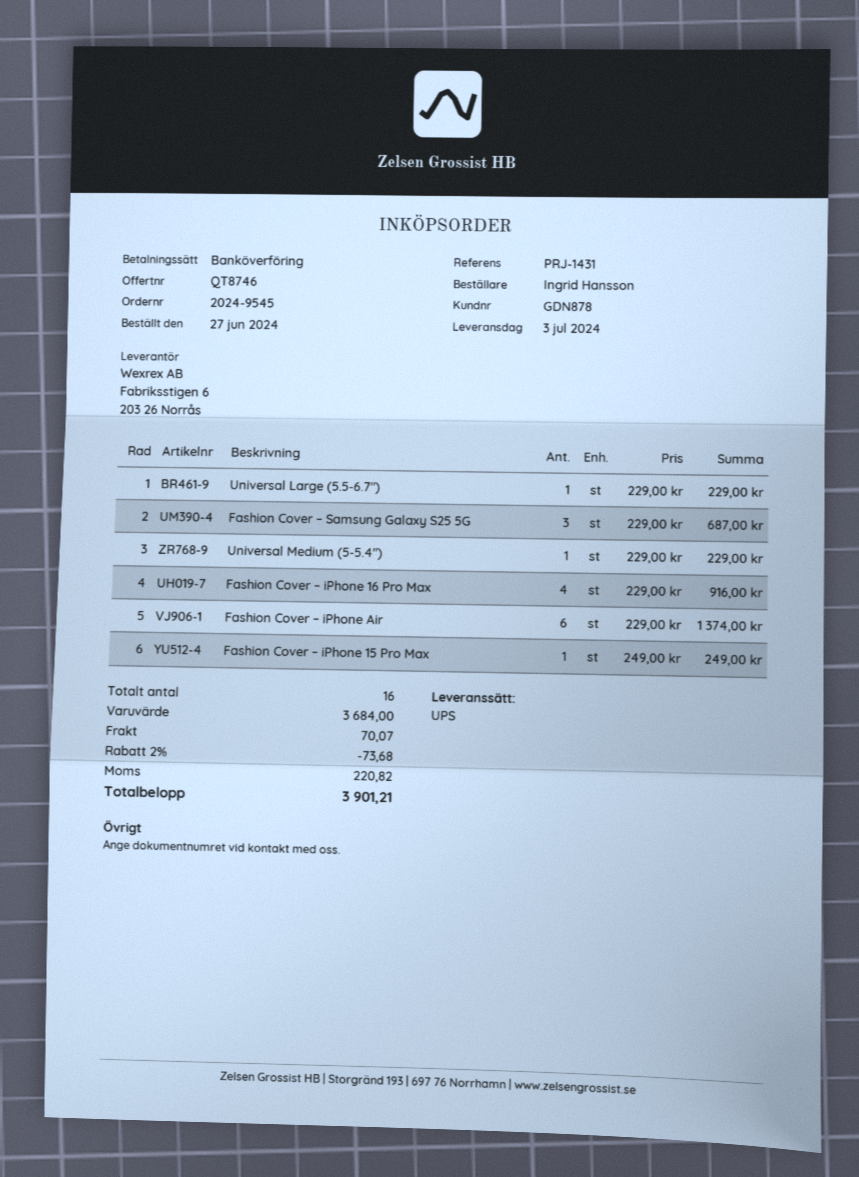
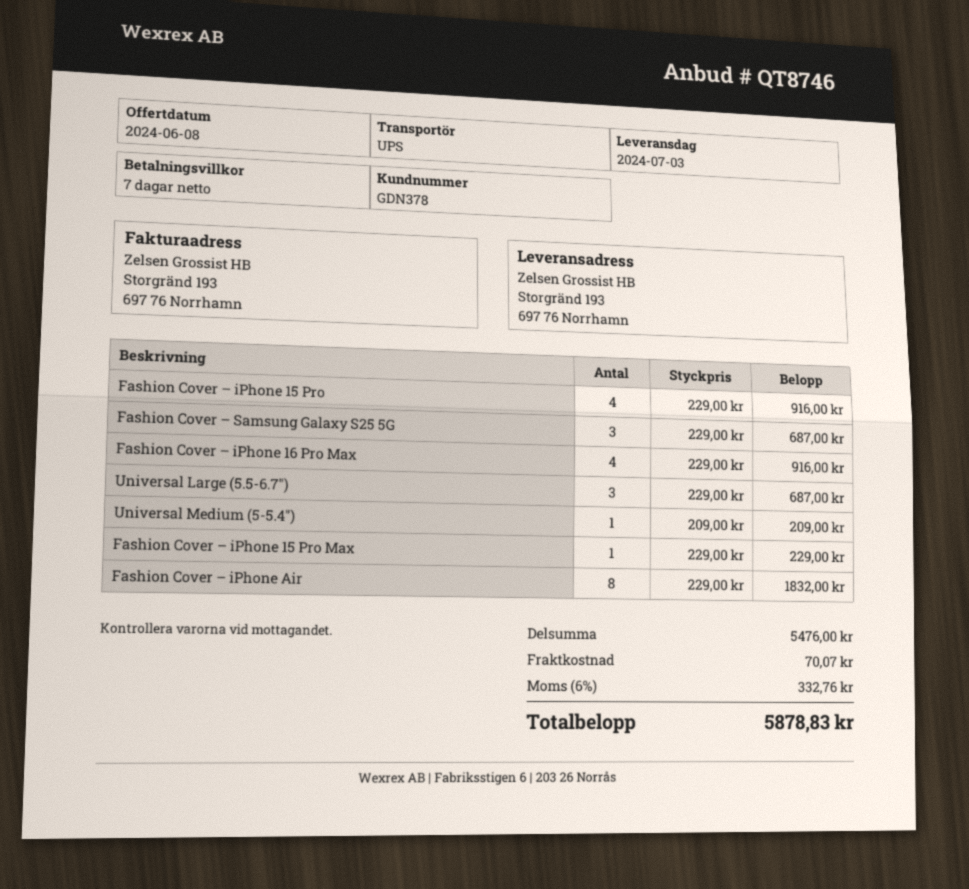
customer number: GDN878 -> GDN378
Universal Large (5.5-6.7″): 1 x 229.00 = 229.00 -> 3 x 229.00 = 687.00
Universal Medium (5-5.4″): 1 x 229.00 = 229.00 -> 1 x 209.00 = 209.00
Fashion Cover – iPhone Air: 6 x 229.00 = 1374.00 -> 8 x 229.00 = 1832.00
Fashion Cover – iPhone 15 Pro Max: 1 x 249.00 = 249.00 -> 1 x 229.00 = 229.00
Fashion Cover – iPhone 15 Pro: none -> 4 x 229.00 = 916.00
subtotal: 3684.00 -> 5476.00
discount: 2% = 73.68 -> none
tax: 220.82 -> 332.76
total: 3901.21 -> 5878.83

